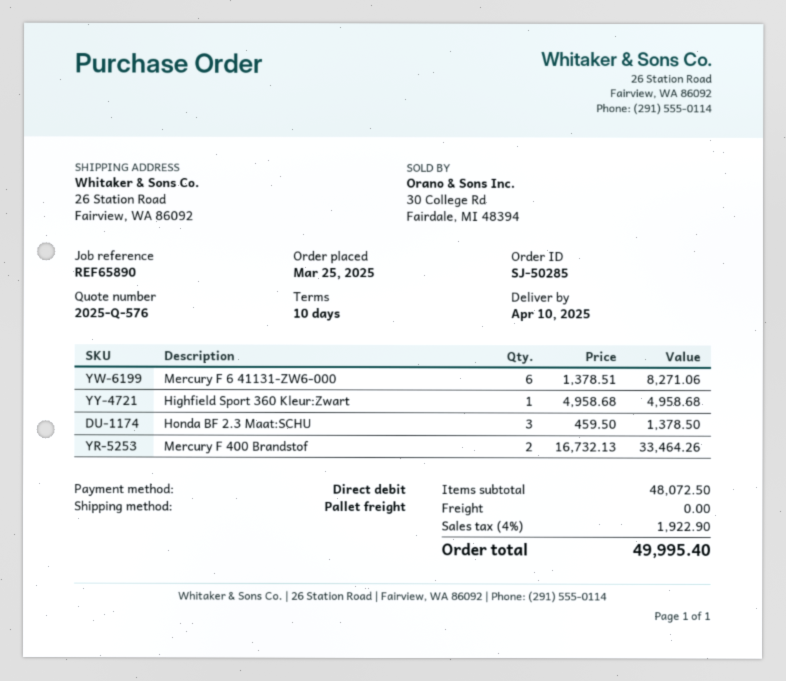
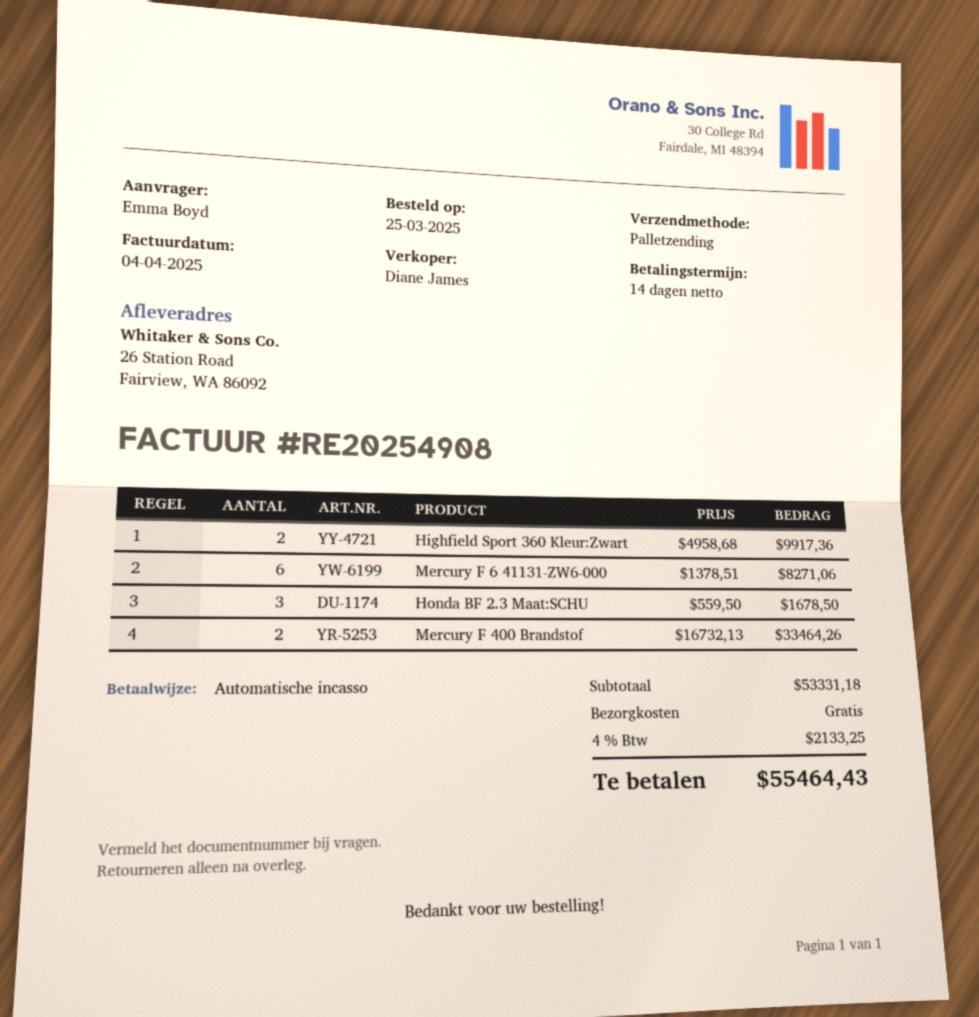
payment terms: 10 days -> 14 days
Highfield Sport 360 Kleur:Zwart: 1 x 4958.68 = 4958.68 -> 2 x 4958.68 = 9917.36
Honda BF 2.3 Maat:SCHU: 3 x 459.50 = 1378.50 -> 3 x 559.50 = 1678.50
subtotal: 48072.50 -> 53331.18
tax: 4% = 1922.90 -> 4% = 2133.25
total: 49995.40 -> 55464.43

